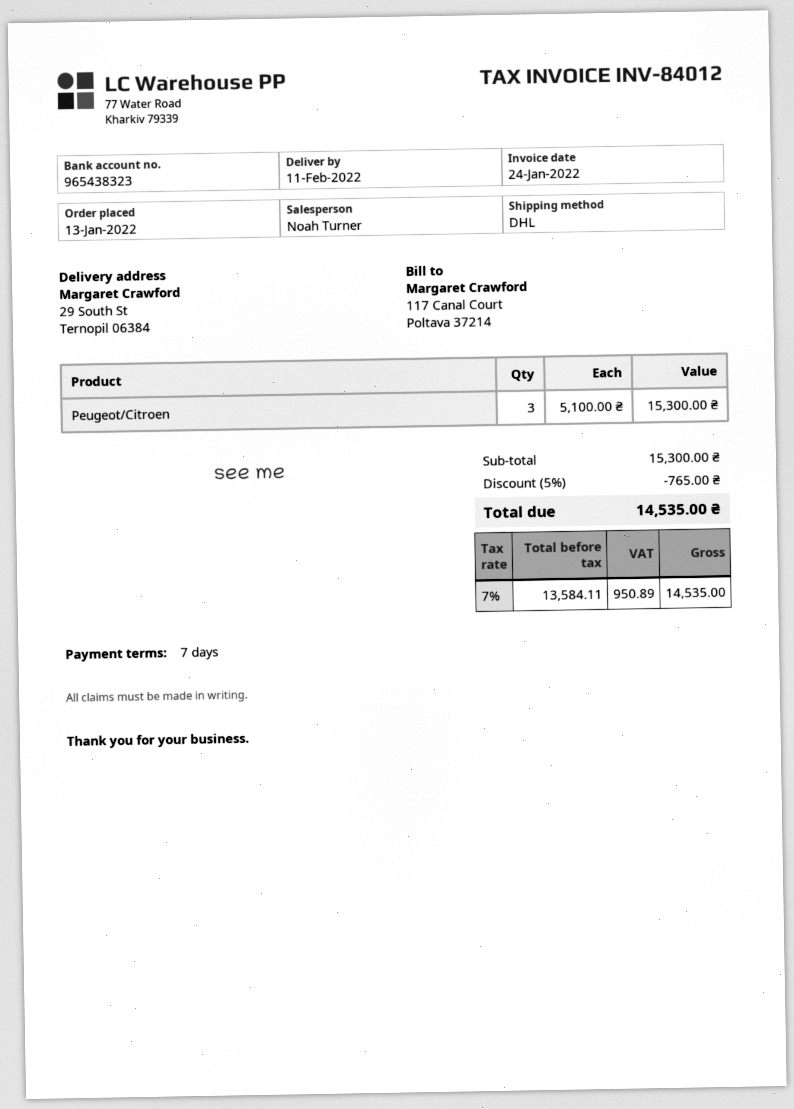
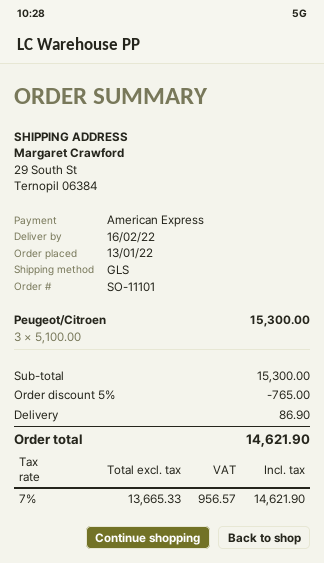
delivery date: 2022-02-11 -> 2022-02-16
shipping method: DHL -> GLS
shipping: none -> 86.90
net: 13584.11 -> 13665.33
tax: 7% = 950.89 -> 7% = 956.57
total: 14535.00 -> 14621.90

